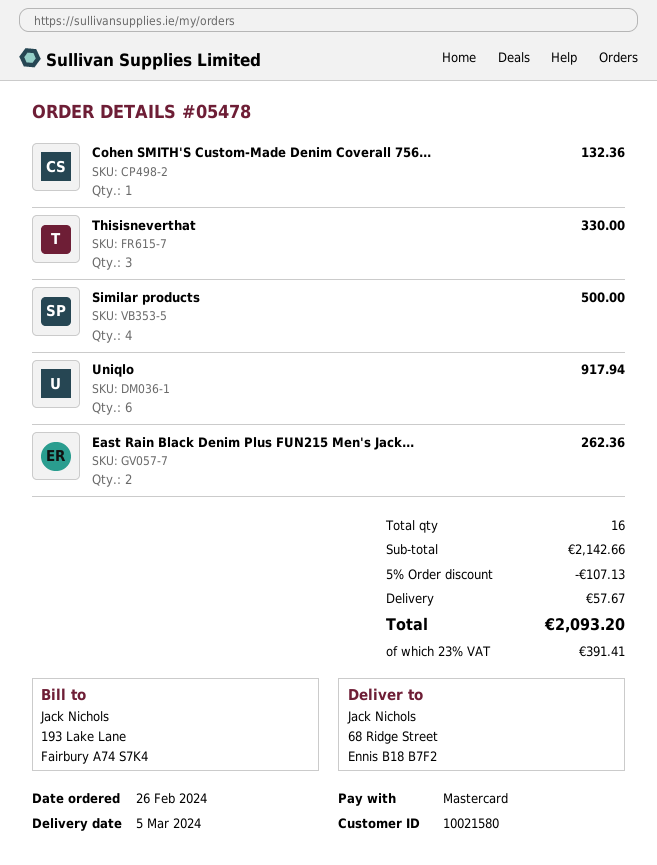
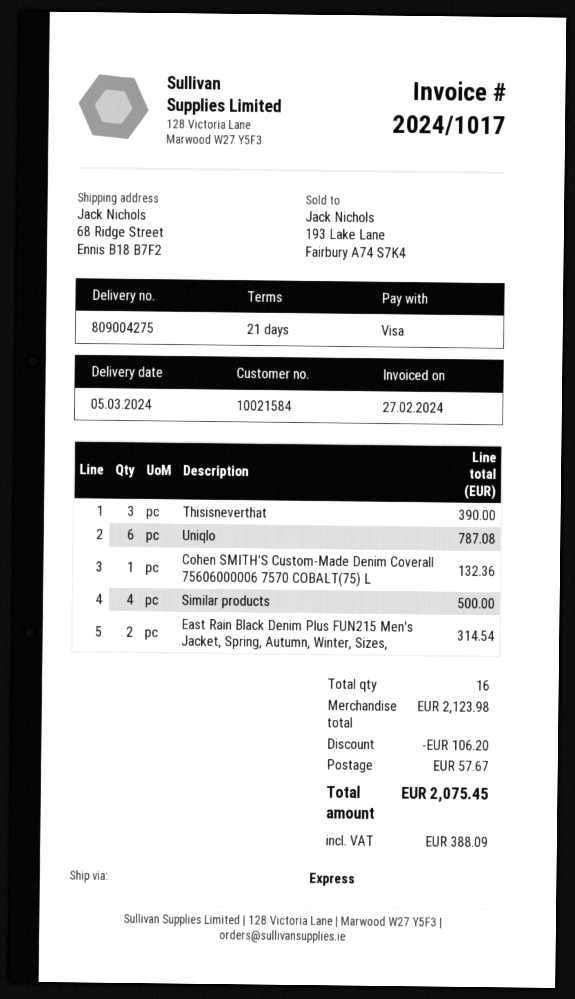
customer number: 10021580 -> 10021584
payment method: Mastercard -> Visa
Thisisneverthat: 3 for 330.00 -> 3 for 390.00
Uniqlo: 6 for 917.94 -> 6 for 787.08
East Rain Black Denim Plus FUN215 Men's Jack...: 2 for 262.36 -> 2 for 314.54
subtotal: 2142.66 -> 2123.98
discount: 107.13 -> 106.20
tax: 391.41 -> 388.09
total: 2093.20 -> 2075.45

